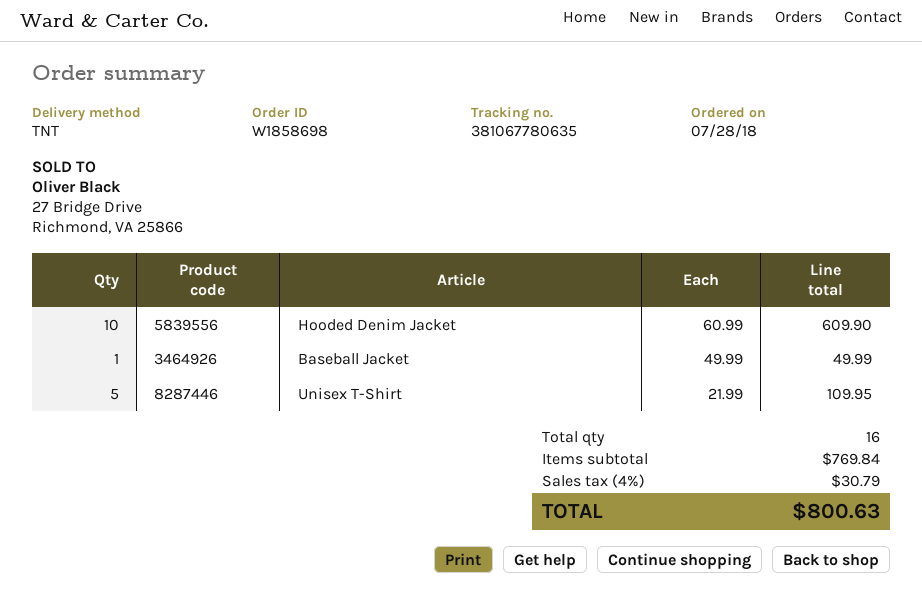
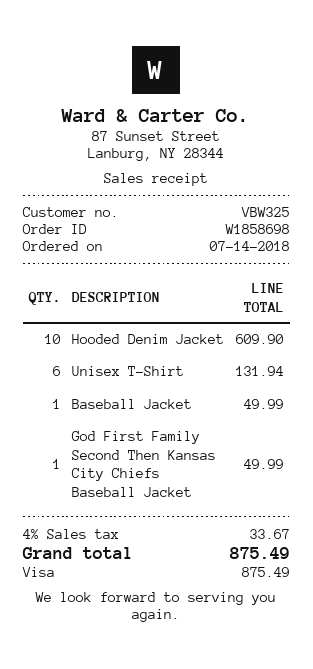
order date: 2018-07-28 -> 2018-07-14
Unisex T-Shirt: 5 for 109.95 -> 6 for 131.94
God First Family Second Then Kansas City Chiefs Baseball Jacket: none -> 1 for 49.99
tax: 4% = 30.79 -> 4% = 33.67
total: 800.63 -> 875.49

